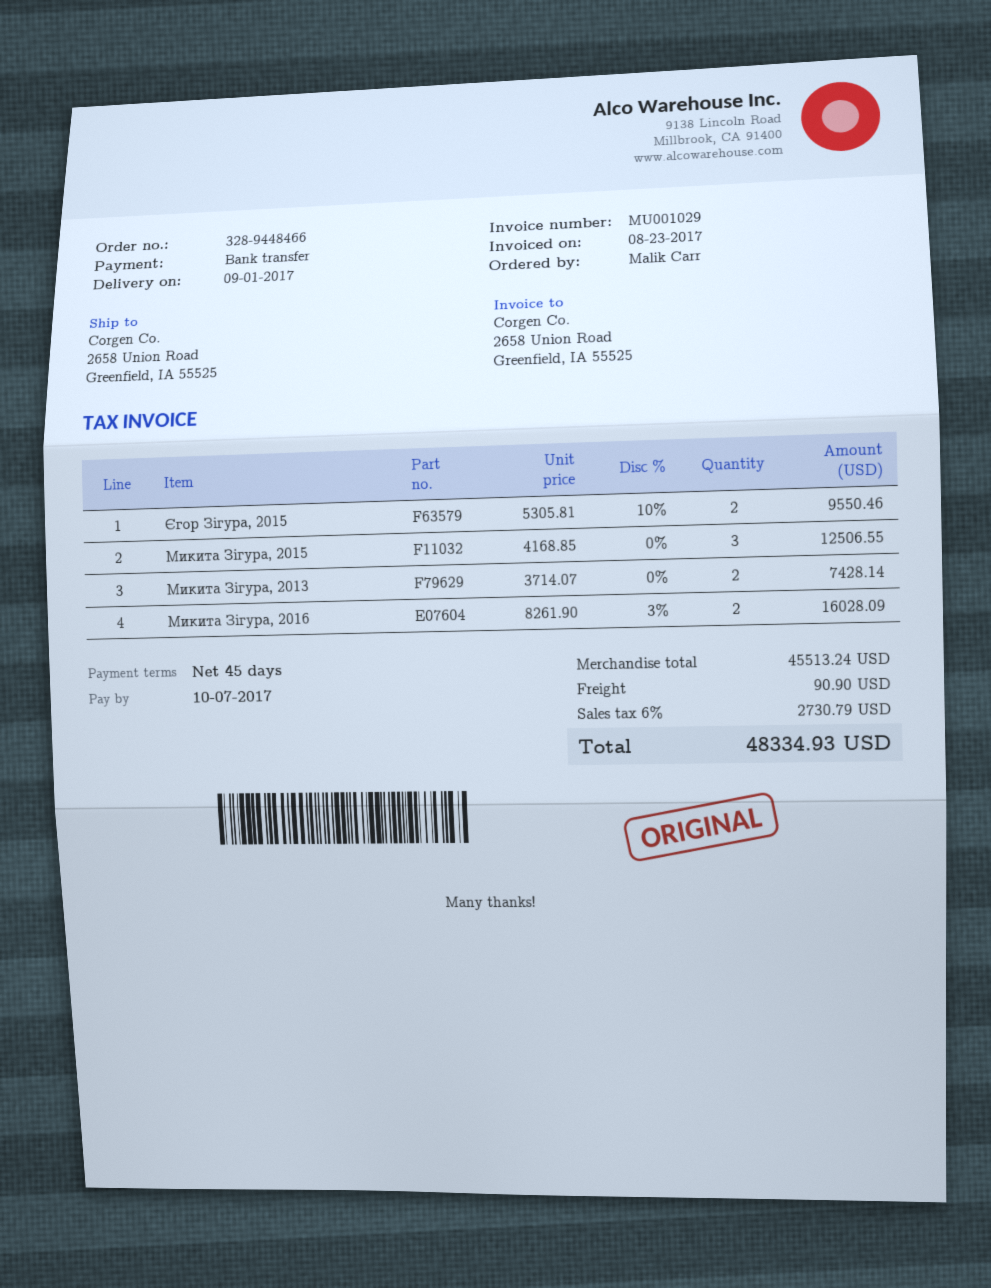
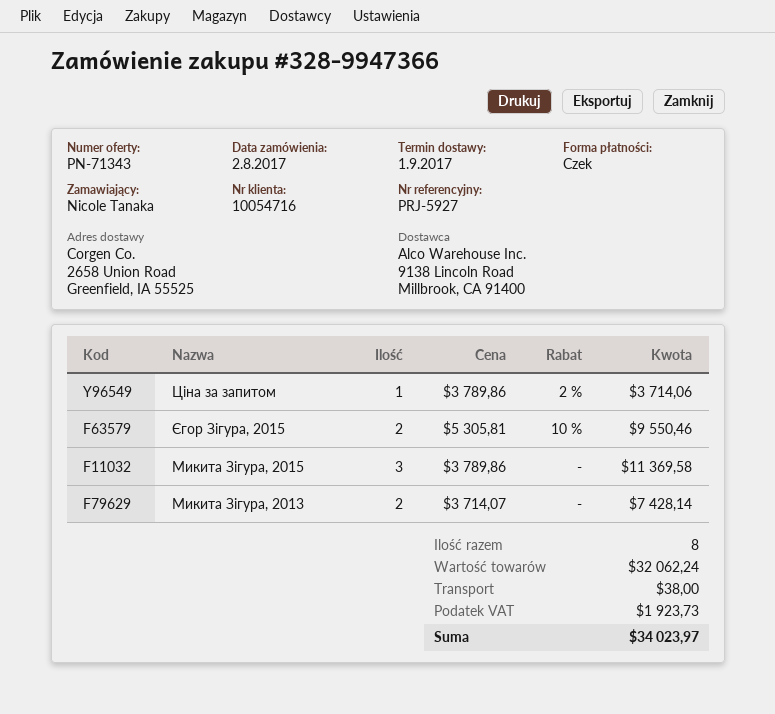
order number: 328-9448466 -> 328-9947366
ordered by: Malik Carr -> Nicole Tanaka
payment method: bank transfer -> cheque
Микита Зігура, 2015: 3 x 4168.85 = 12506.55 -> 3 x 3789.86 = 11369.58
Микита Зігура, 2016: 2 x 8261.90 - 3% = 16028.09 -> none
Ціна за запитом: none -> 1 x 3789.86 - 2% = 3714.06
subtotal: 45513.24 -> 32062.24
shipping: 90.90 -> 38.00
tax: 2730.79 -> 1923.73
total: 48334.93 -> 34023.97

